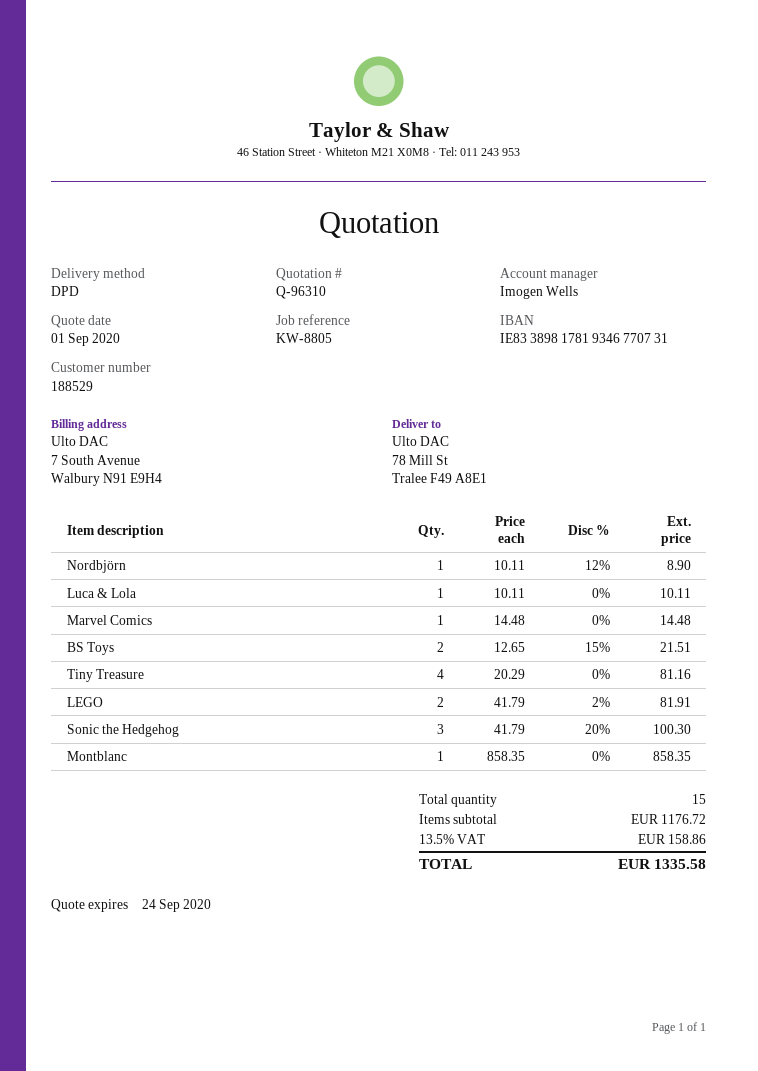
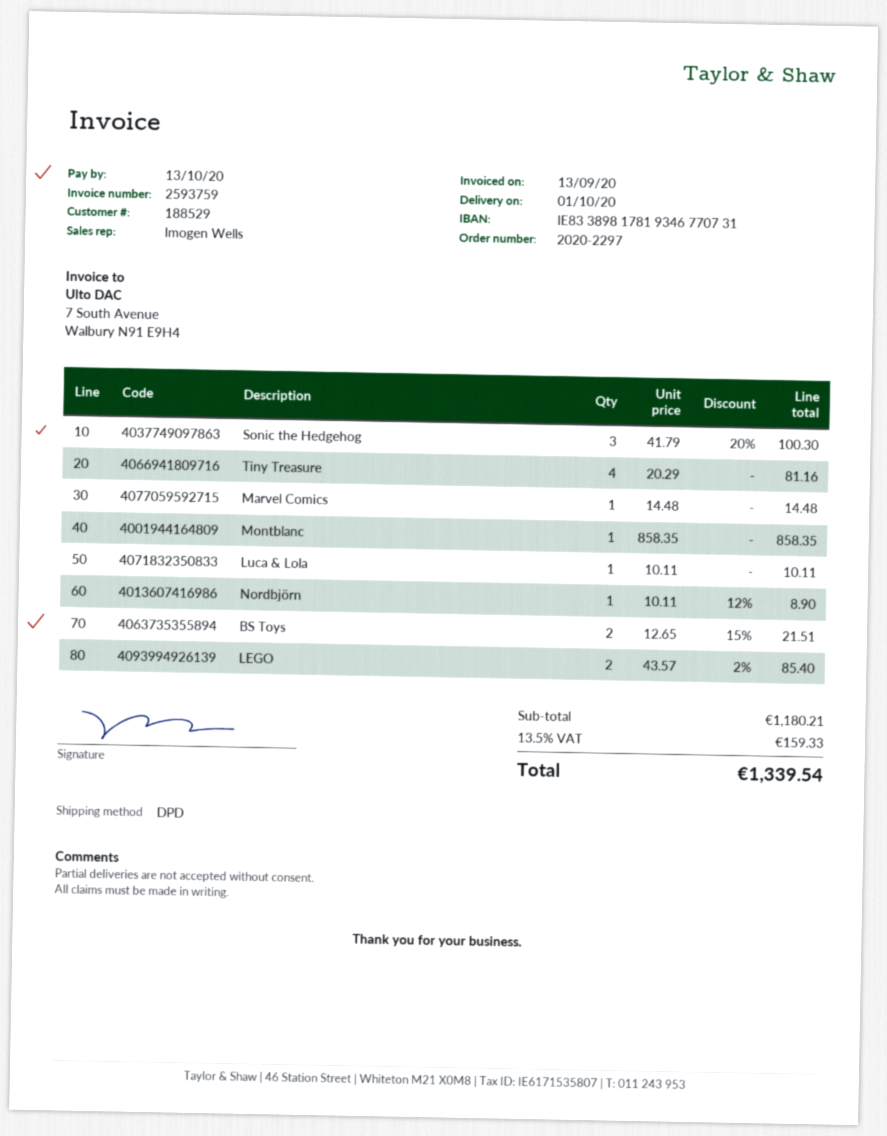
LEGO: 2 x 41.79 - 2% = 81.91 -> 2 x 43.57 - 2% = 85.40
subtotal: 1176.72 -> 1180.21
tax: 13.5% = 158.86 -> 13.5% = 159.33
total: 1335.58 -> 1339.54

